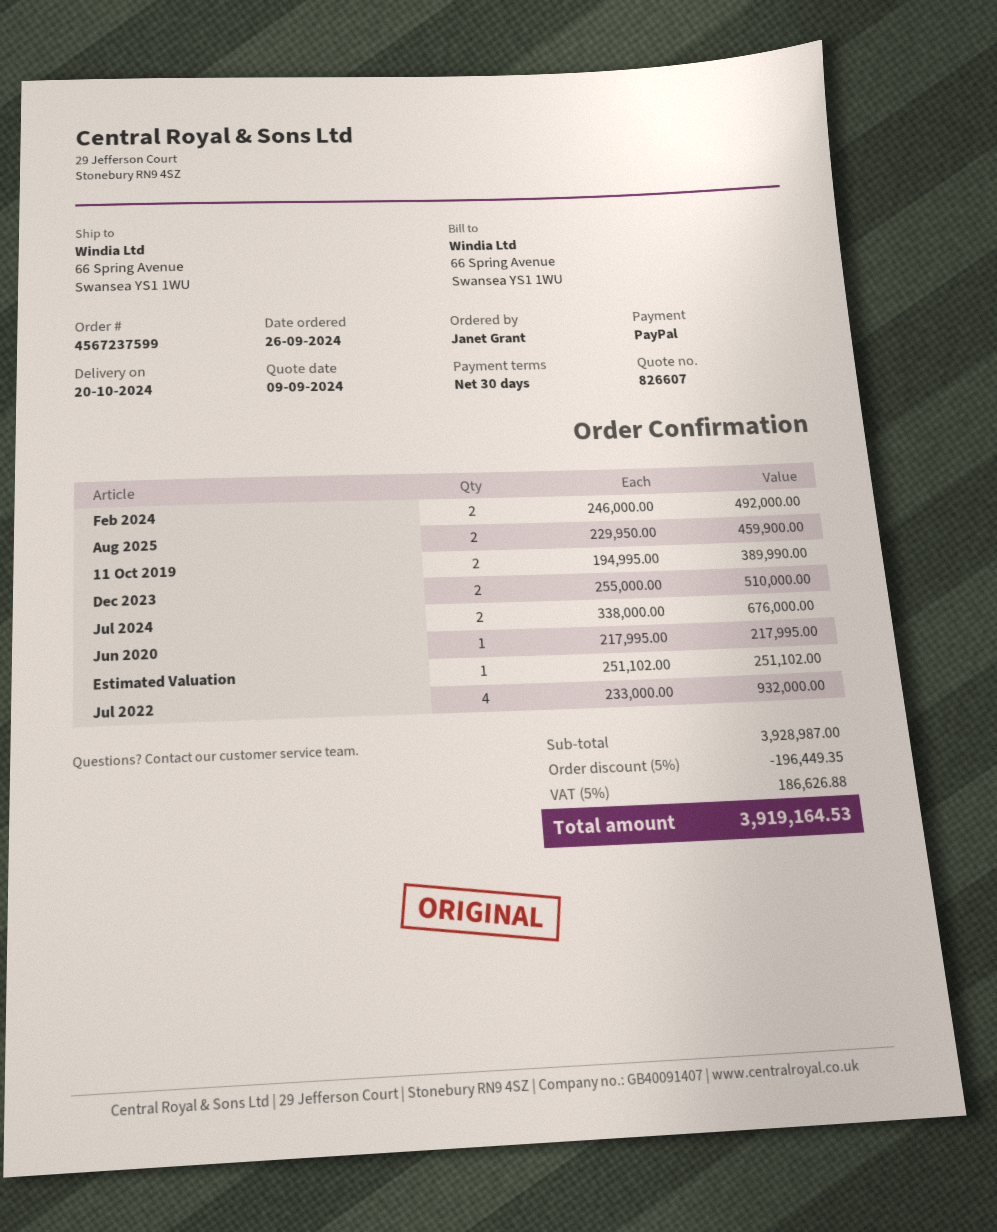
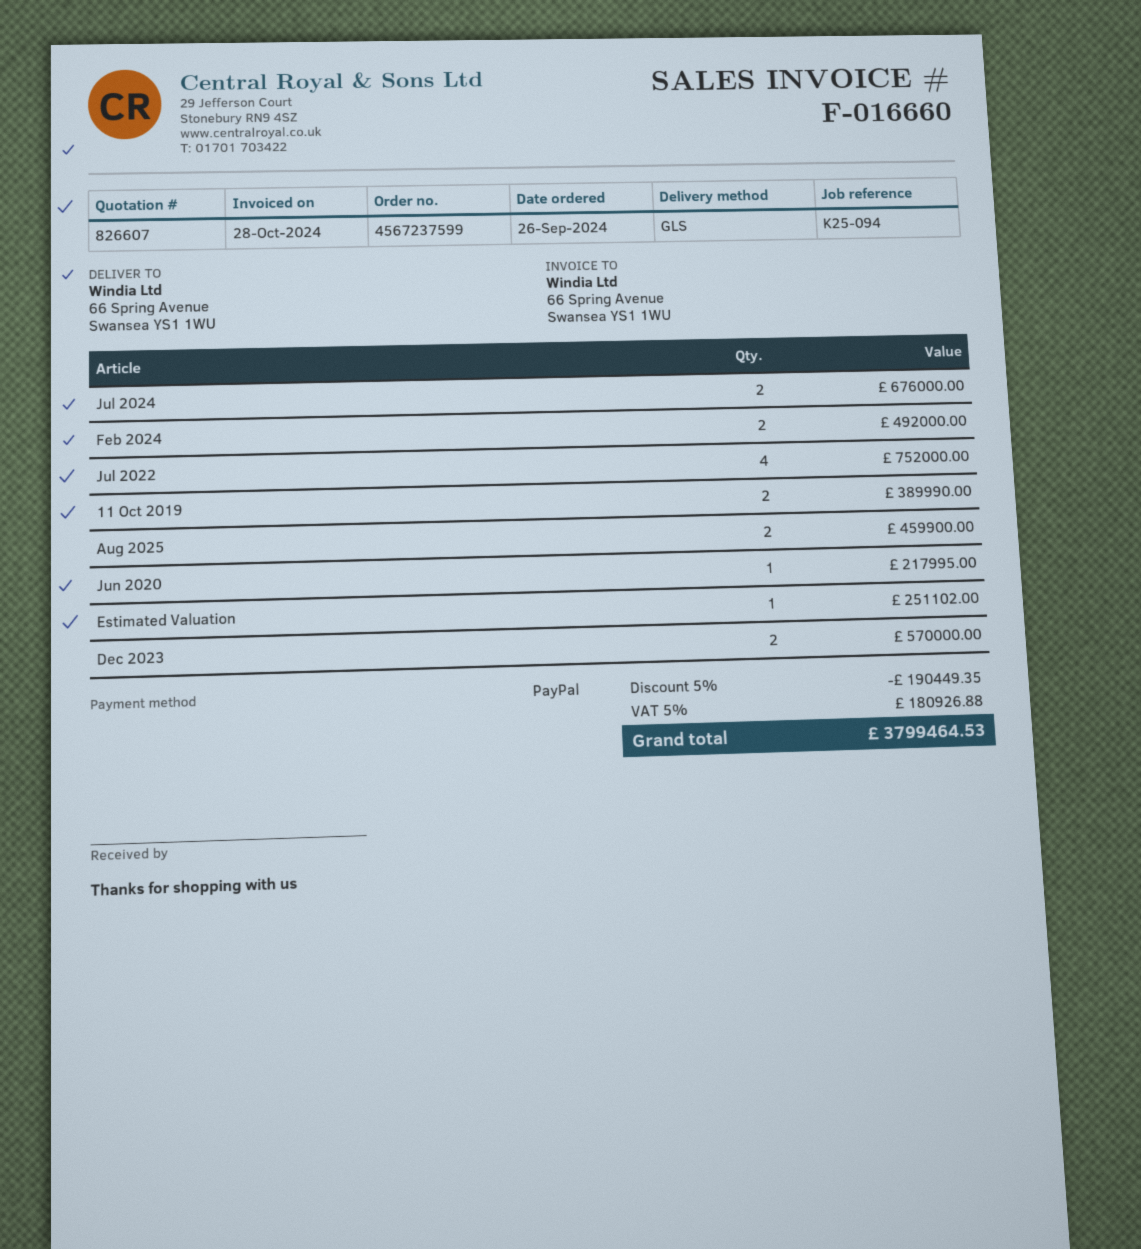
Dec 2023: 2 for 510000.00 -> 2 for 570000.00
Jul 2022: 4 for 932000.00 -> 4 for 752000.00
discount: 5% = 196449.35 -> 5% = 190449.35
tax: 5% = 186626.88 -> 5% = 180926.88
total: 3919164.53 -> 3799464.53

